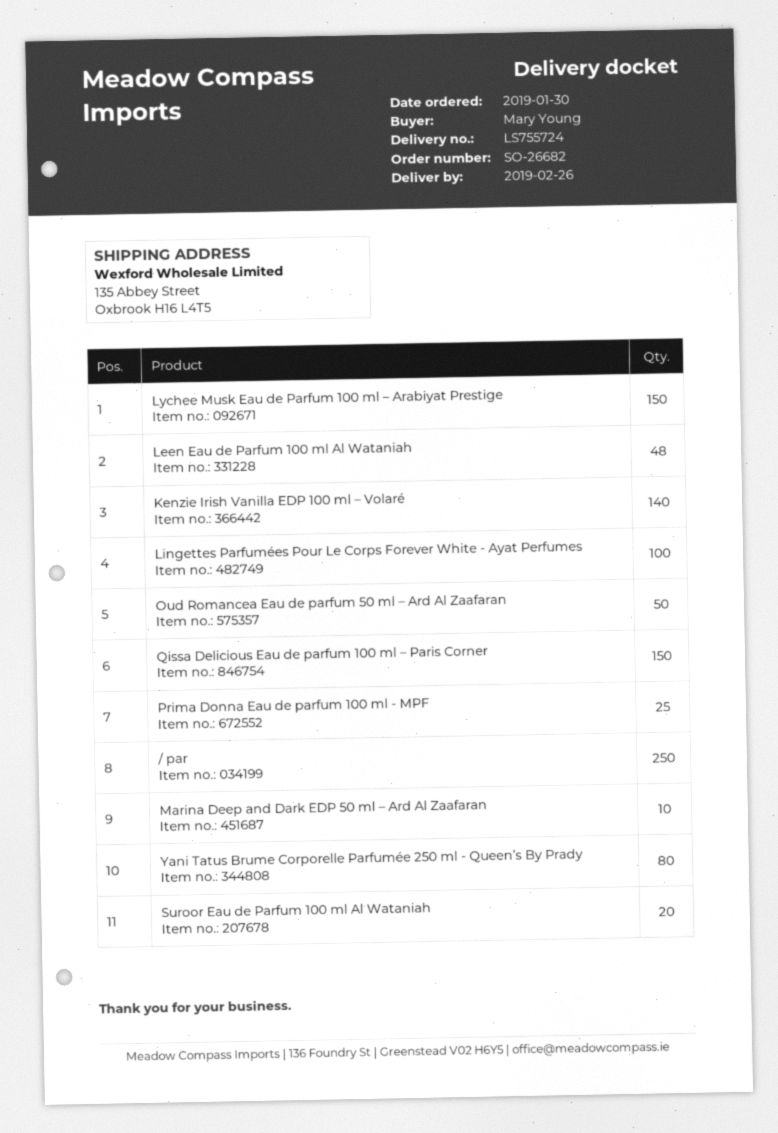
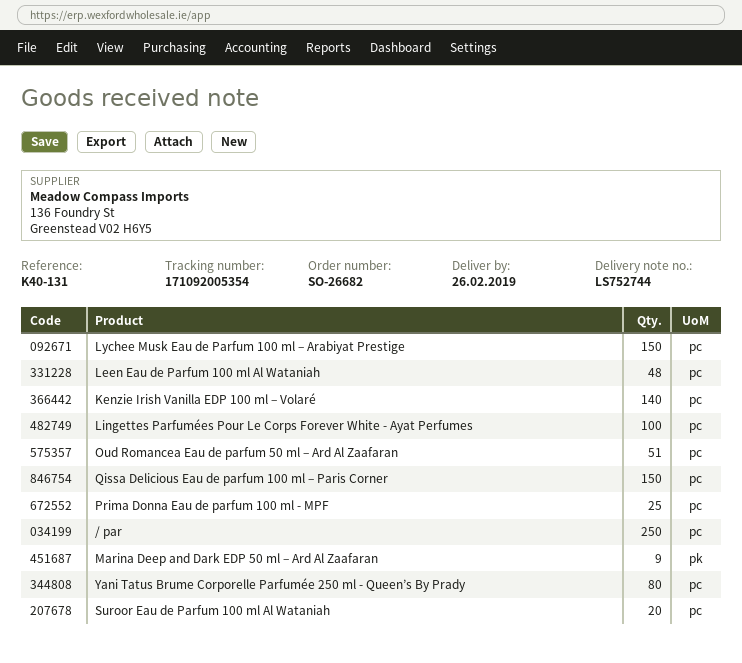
delivery note number: LS755724 -> LS752744
Oud Romancea Eau de parfum 50 ml – Ard Al Zaafaran: 50 -> 51
Marina Deep and Dark EDP 50 ml – Ard Al Zaafaran: 10 -> 9

